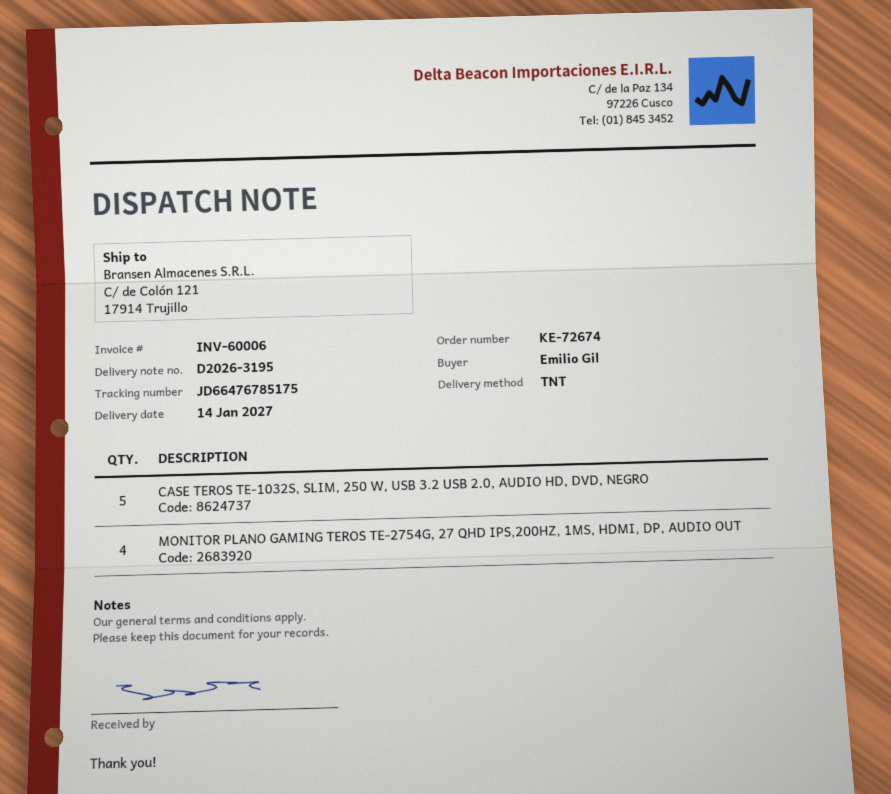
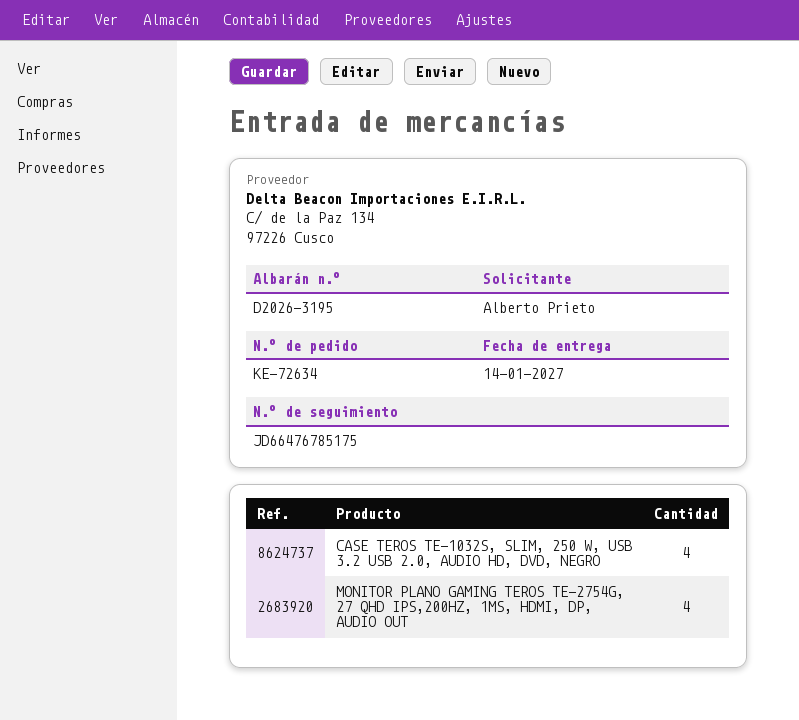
order number: KE-72674 -> KE-72634
ordered by: Emilio Gil -> Alberto Prieto
CASE TEROS TE-1032S, SLIM, 250 W, USB 3.2 USB 2.0, AUDIO HD, DVD, NEGRO: 5 -> 4

